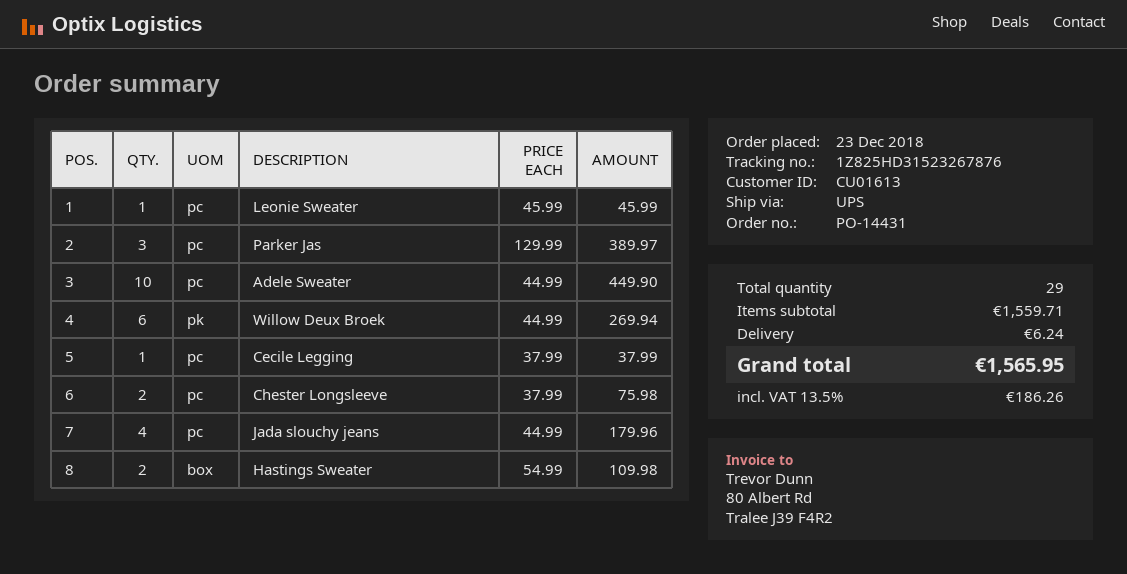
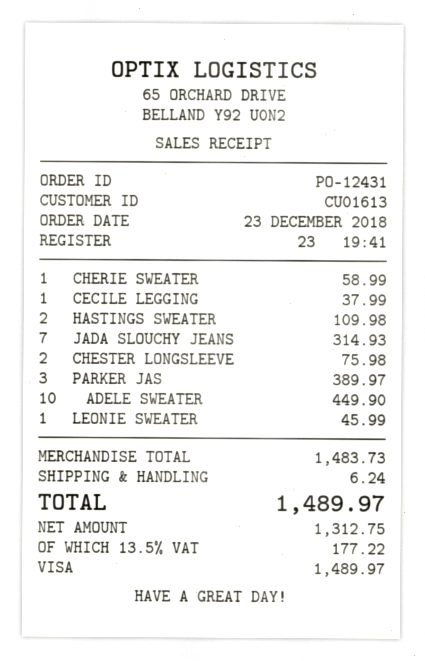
order number: PO-14431 -> PO-12431
Willow Deux Broek: 6 for 269.94 -> none
Jada slouchy jeans: 4 for 179.96 -> 7 for 314.93
CHERIE SWEATER: none -> 1 for 58.99
subtotal: 1559.71 -> 1483.73
tax: 13.5% = 186.26 -> 13.5% = 177.22
total: 1565.95 -> 1489.97

